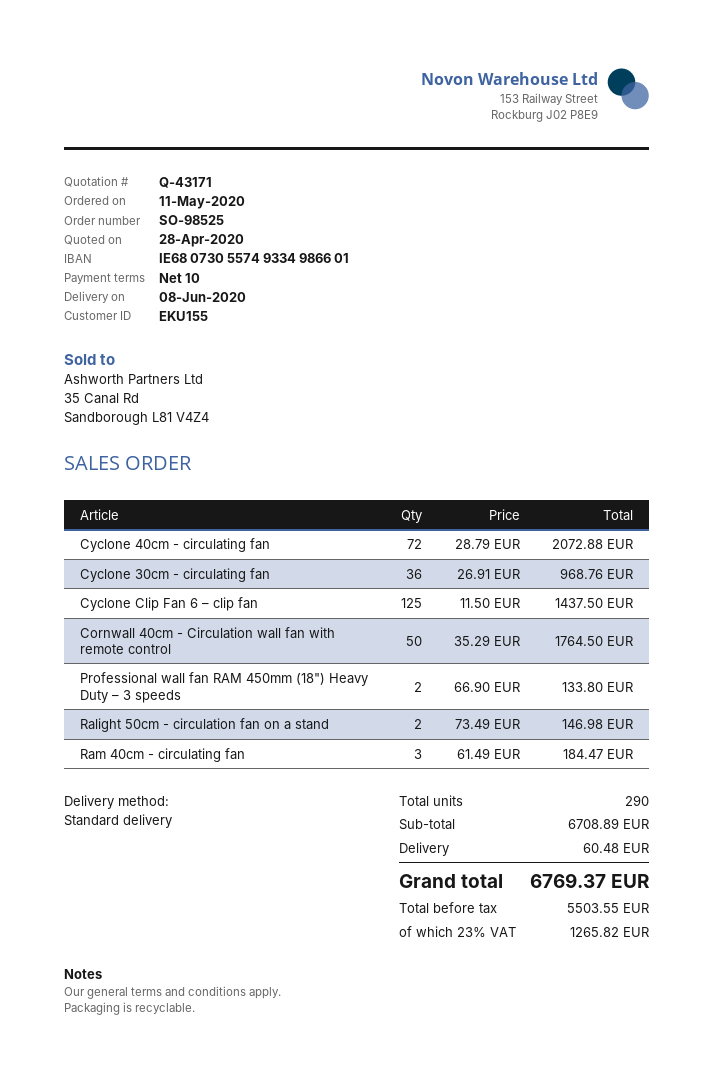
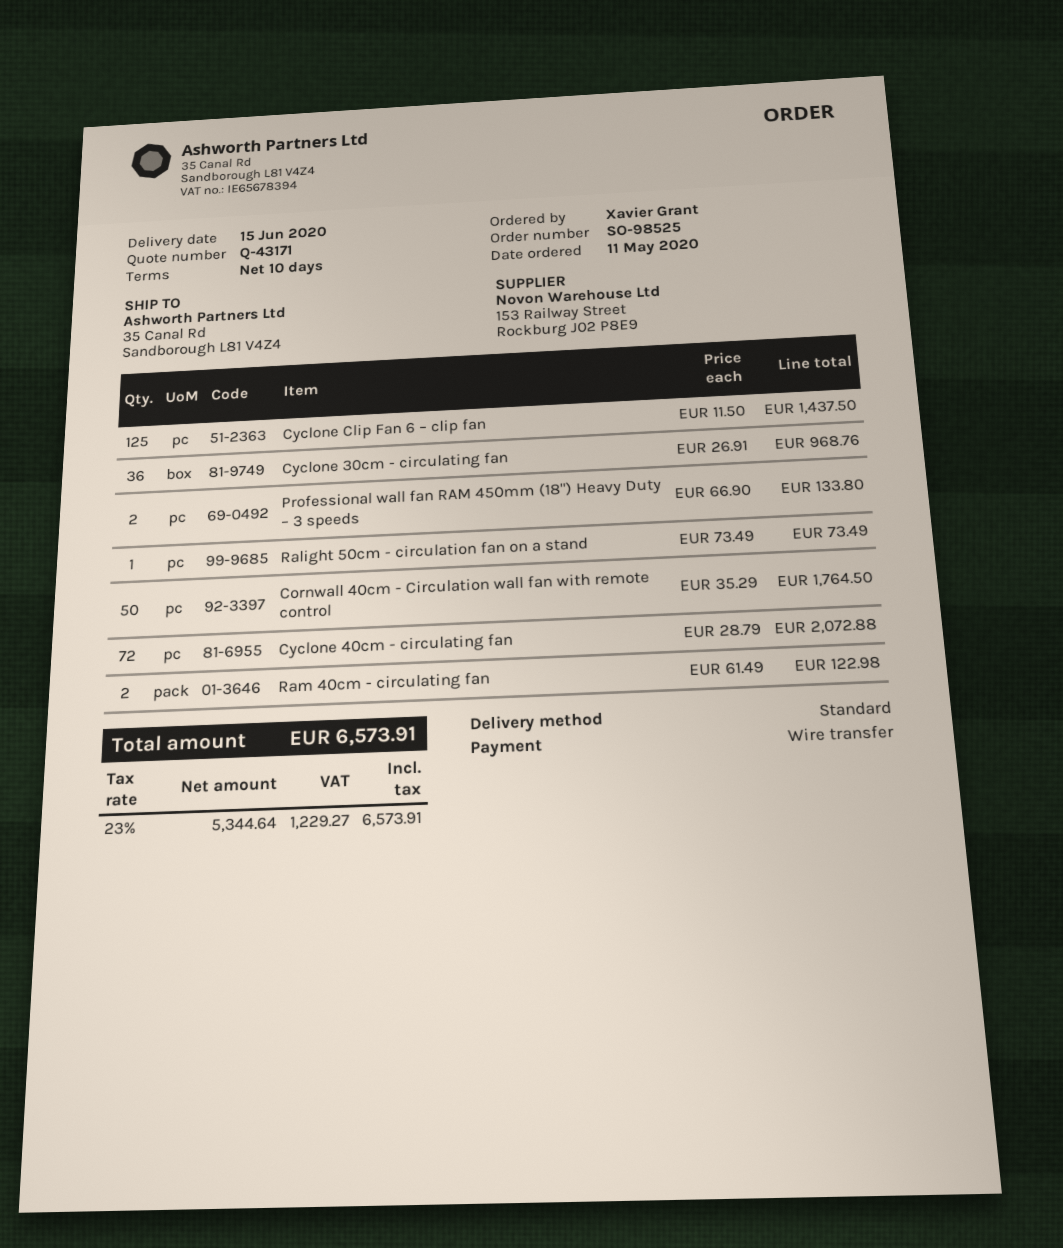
delivery date: 2020-06-08 -> 2020-06-15
Ralight 50cm - circulation fan on a stand: 2 x 73.49 = 146.98 -> 1 x 73.49 = 73.49
Ram 40cm - circulating fan: 3 x 61.49 = 184.47 -> 2 x 61.49 = 122.98
shipping: 60.48 -> none
net: 5503.55 -> 5344.64
tax: 23% = 1265.82 -> 23% = 1229.27
total: 6769.37 -> 6573.91

